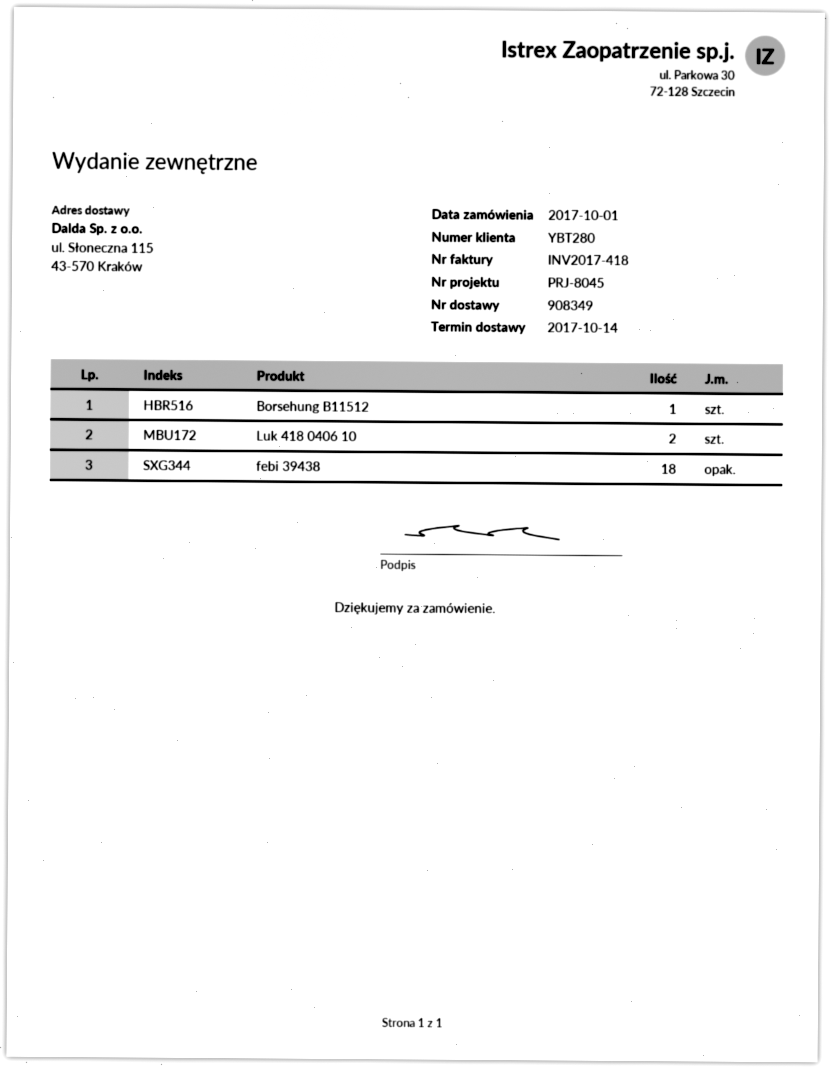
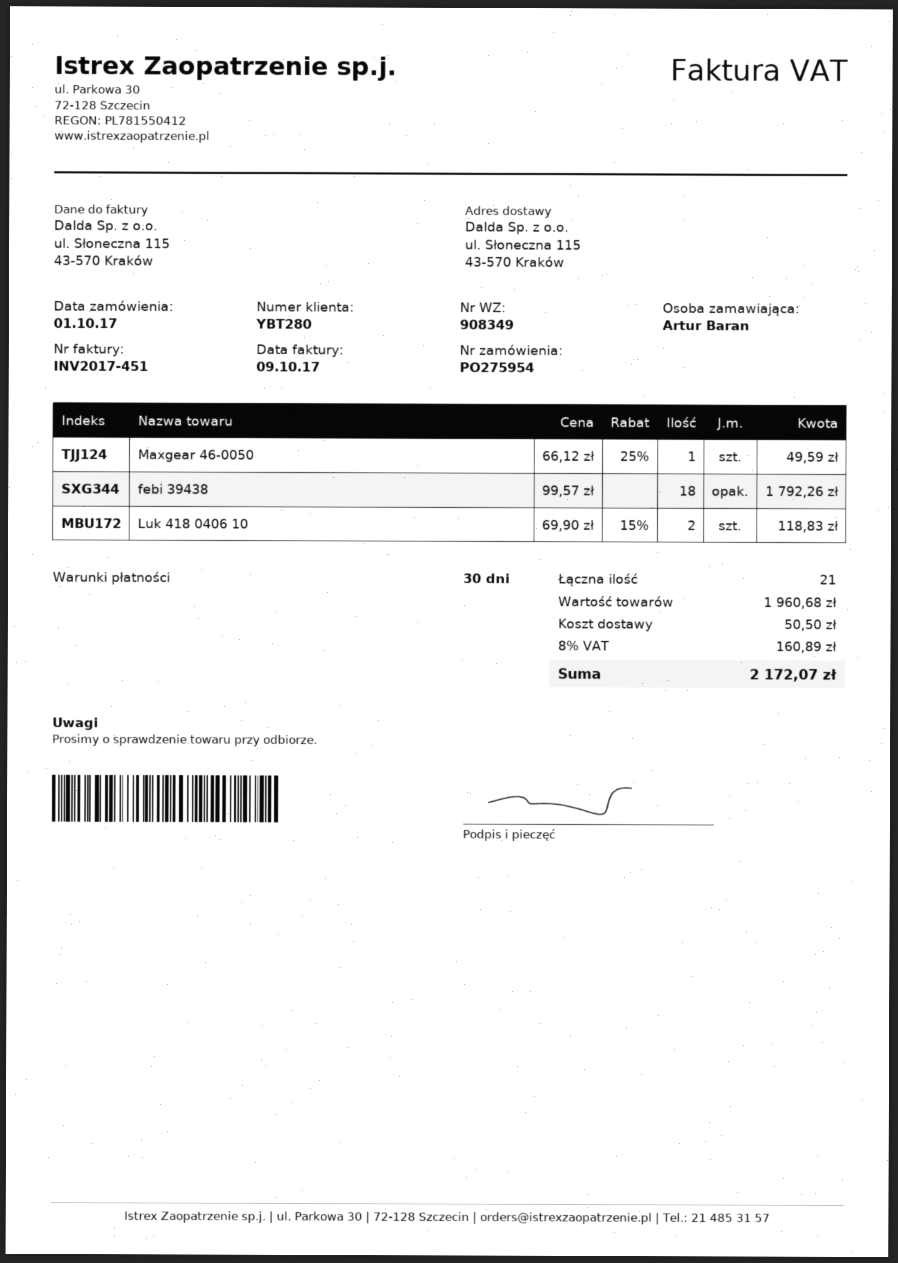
invoice number: INV2017-418 -> INV2017-451
Borsehung B11512: 1 -> none
Maxgear 46-0050: none -> 1

